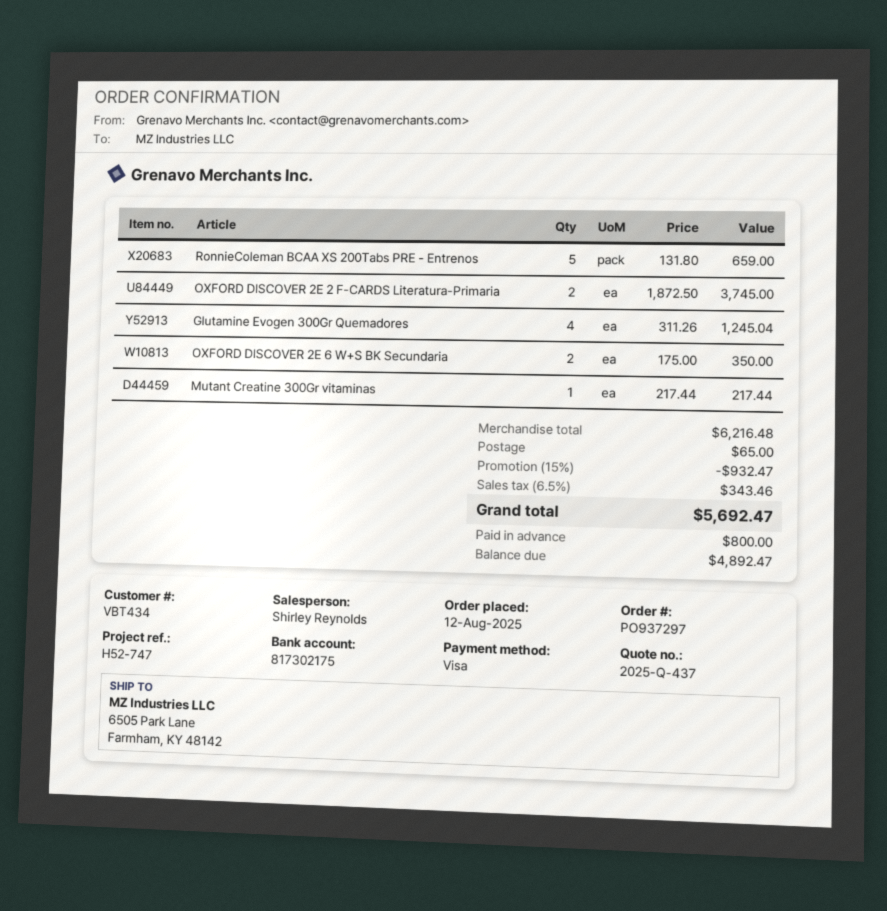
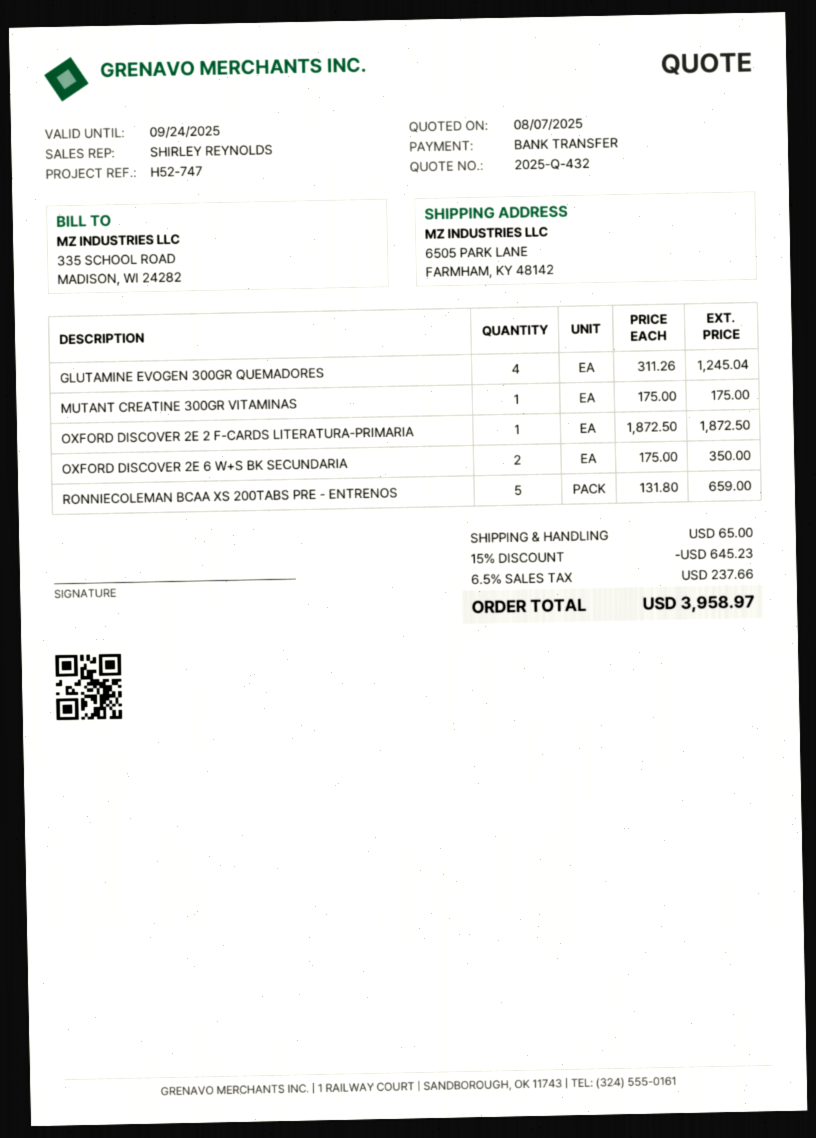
quote number: 2025-Q-437 -> 2025-Q-432
payment method: Visa -> bank transfer
OXFORD DISCOVER 2E 2 F-CARDS Literatura-Primaria: 2 x 1872.50 = 3745.00 -> 1 x 1872.50 = 1872.50
Mutant Creatine 300Gr vitaminas: 1 x 217.44 = 217.44 -> 1 x 175.00 = 175.00
discount: 15% = 932.47 -> 15% = 645.23
tax: 6.5% = 343.46 -> 6.5% = 237.66
total: 5692.47 -> 3958.97

